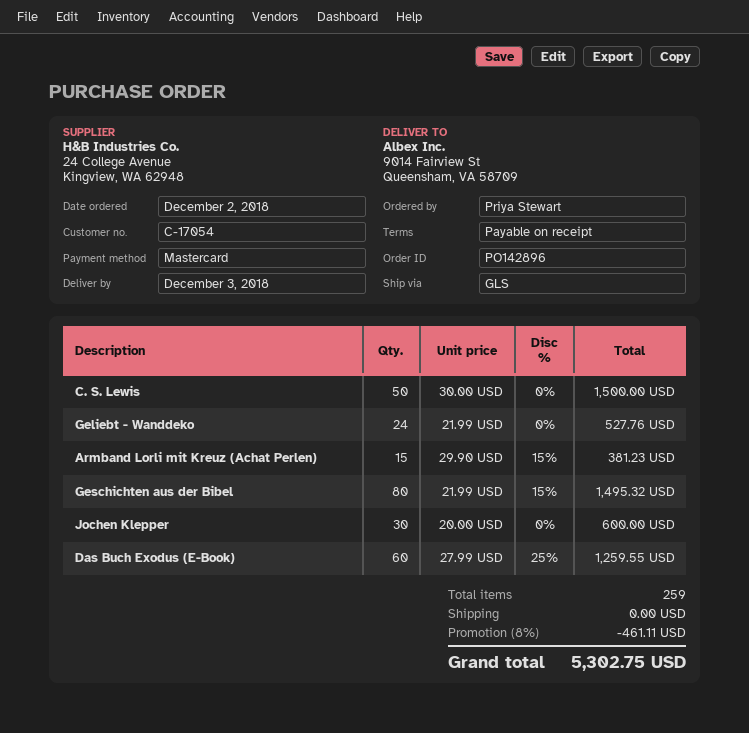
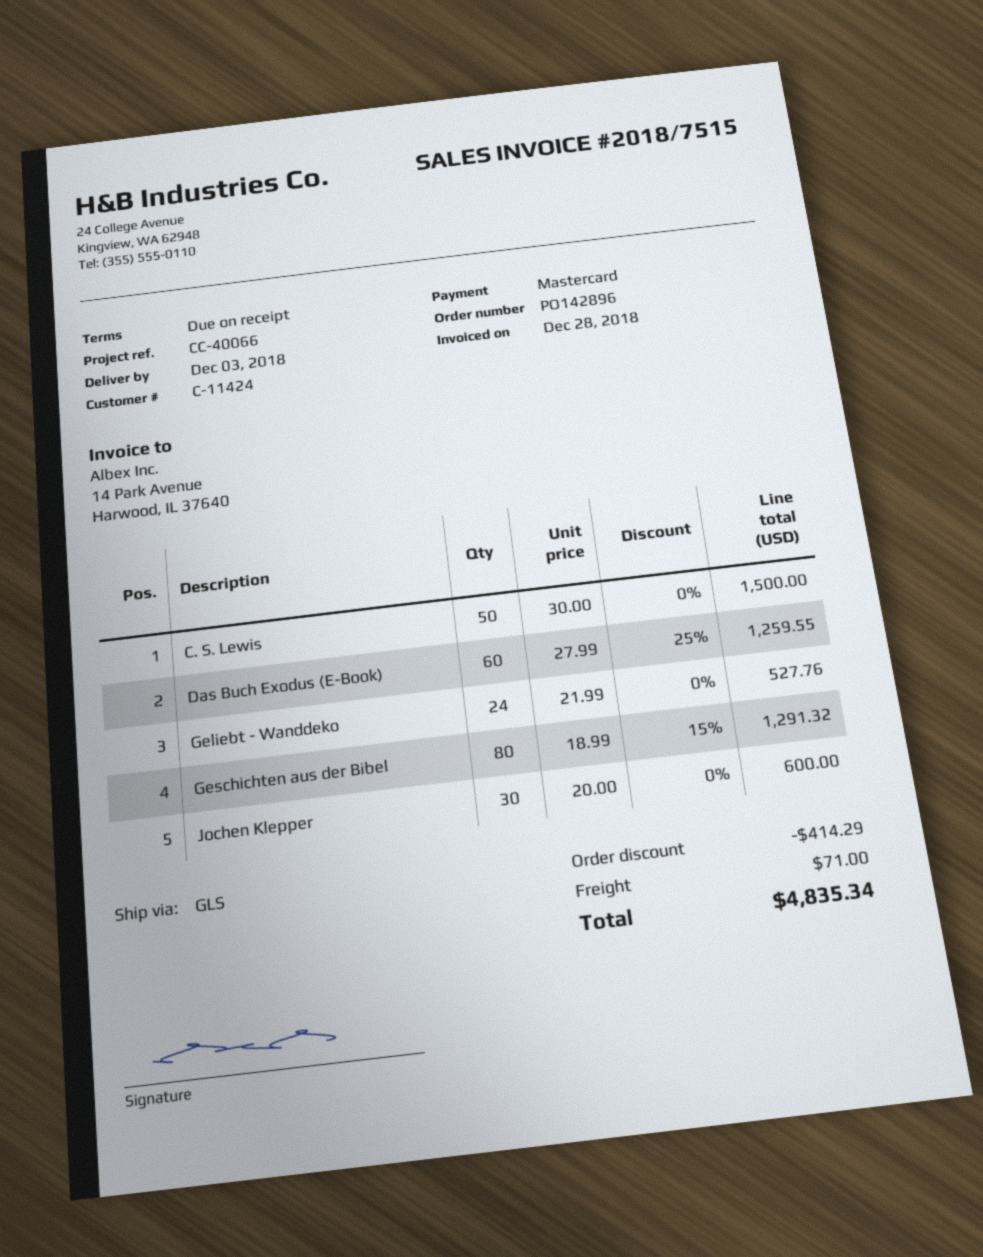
customer number: C-17054 -> C-11424
Armband Lorli mit Kreuz (Achat Perlen): 15 x 29.90 - 15% = 381.23 -> none
Geschichten aus der Bibel: 80 x 21.99 - 15% = 1495.32 -> 80 x 18.99 - 15% = 1291.32
discount: 461.11 -> 414.29
shipping: 0.00 -> 71.00
total: 5302.75 -> 4835.34

